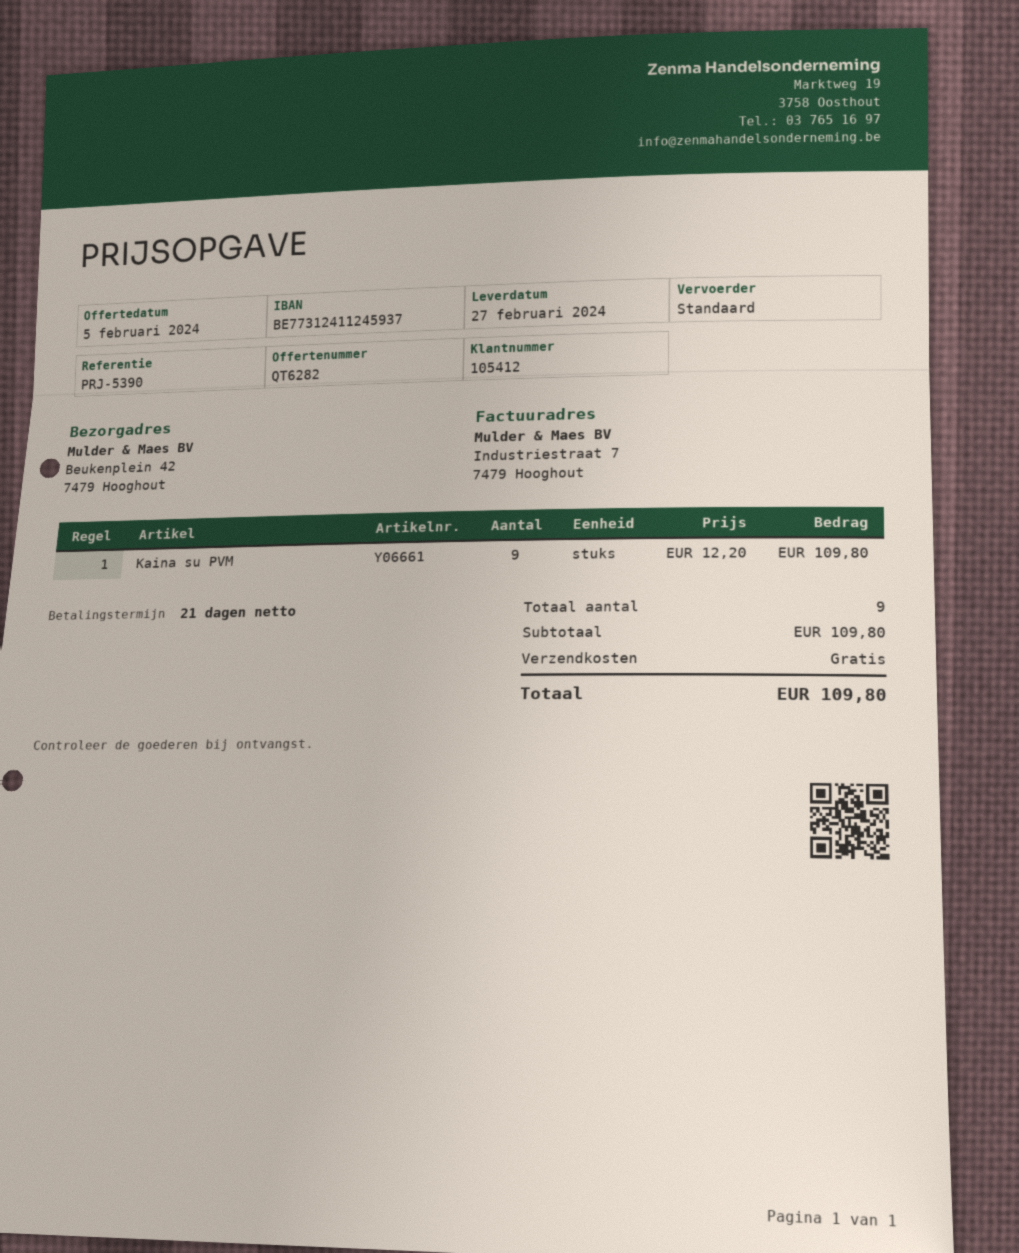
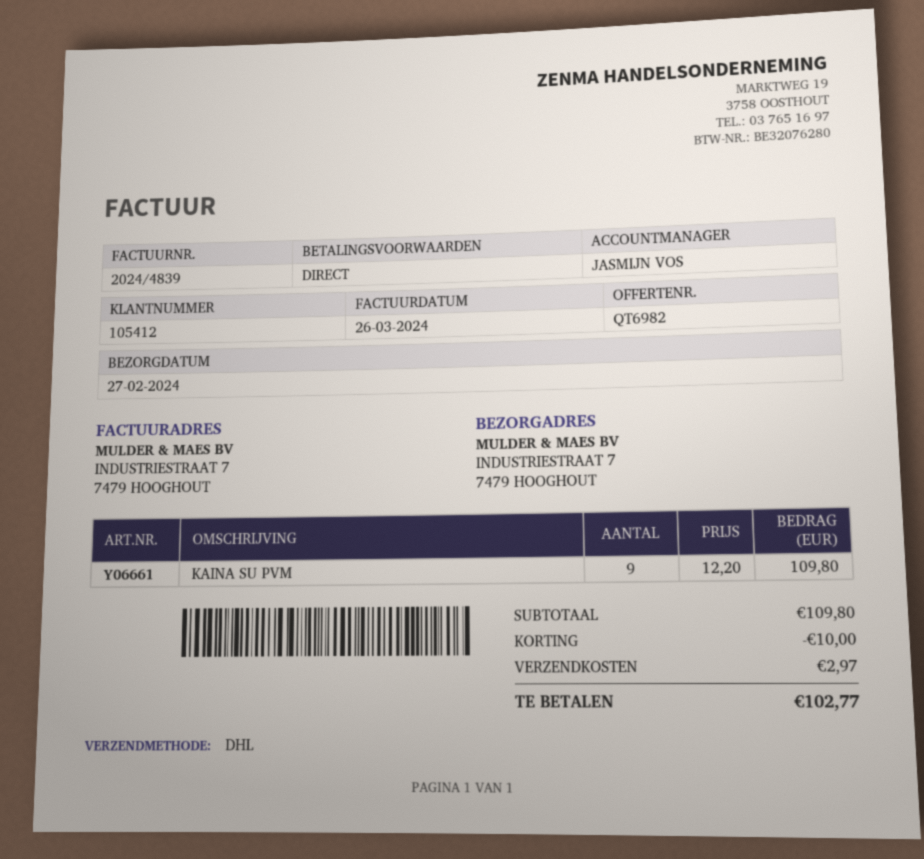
quote number: QT6282 -> QT6982
payment terms: 21 days -> on receipt
shipping method: standard -> DHL
ship to: Beukenplein 42, 7479 Hooghout -> INDUSTRIESTRAAT 7, 7479 HOOGHOUT
discount: none -> 10.00
shipping: 0.00 -> 2.97
total: 109.80 -> 102.77

